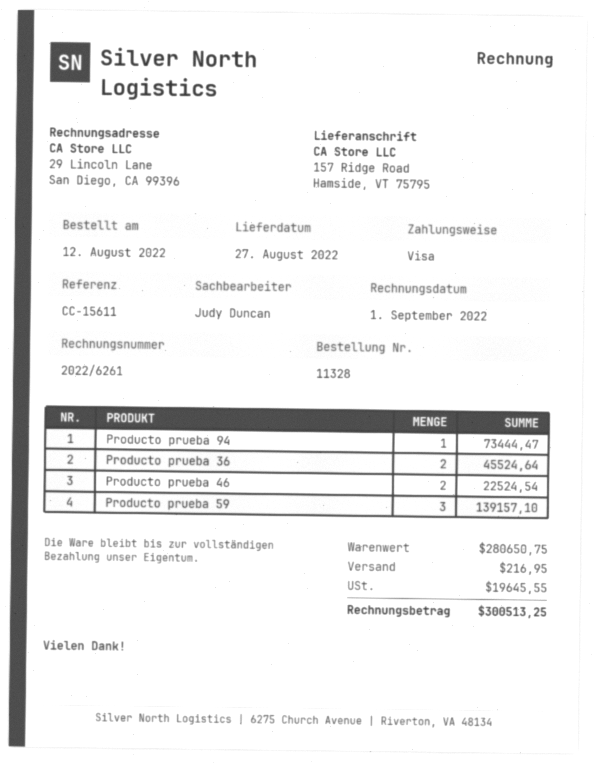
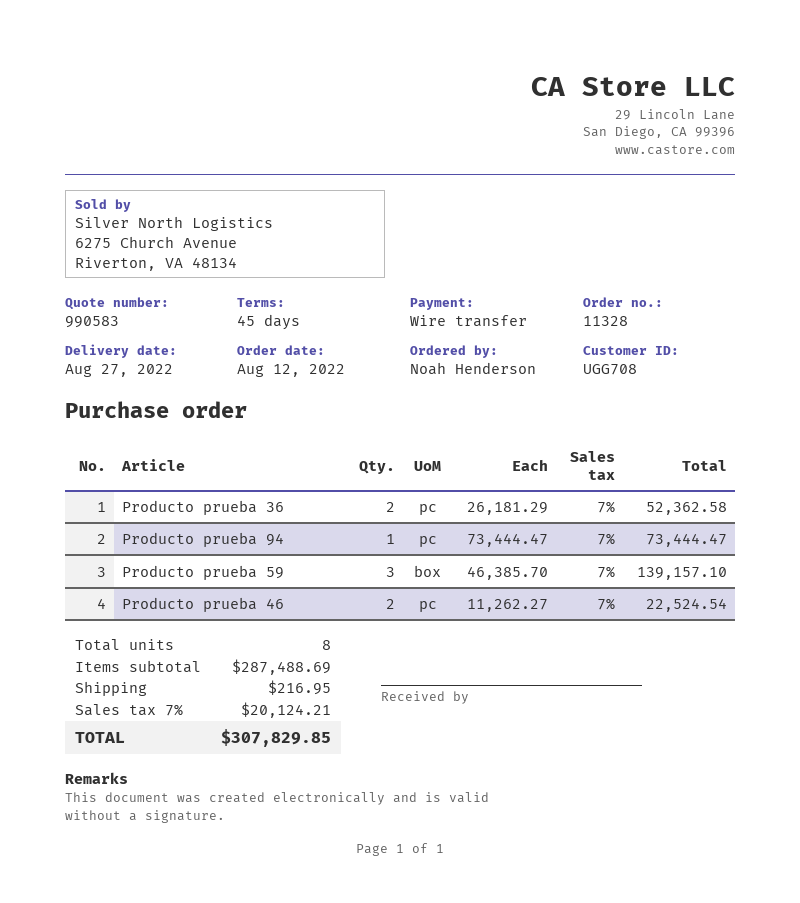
payment method: Visa -> bank transfer
Producto prueba 36: 2 for 45524.64 -> 2 for 52362.58
subtotal: 280650.75 -> 287488.69
tax: 19645.55 -> 20124.21
total: 300513.25 -> 307829.85

